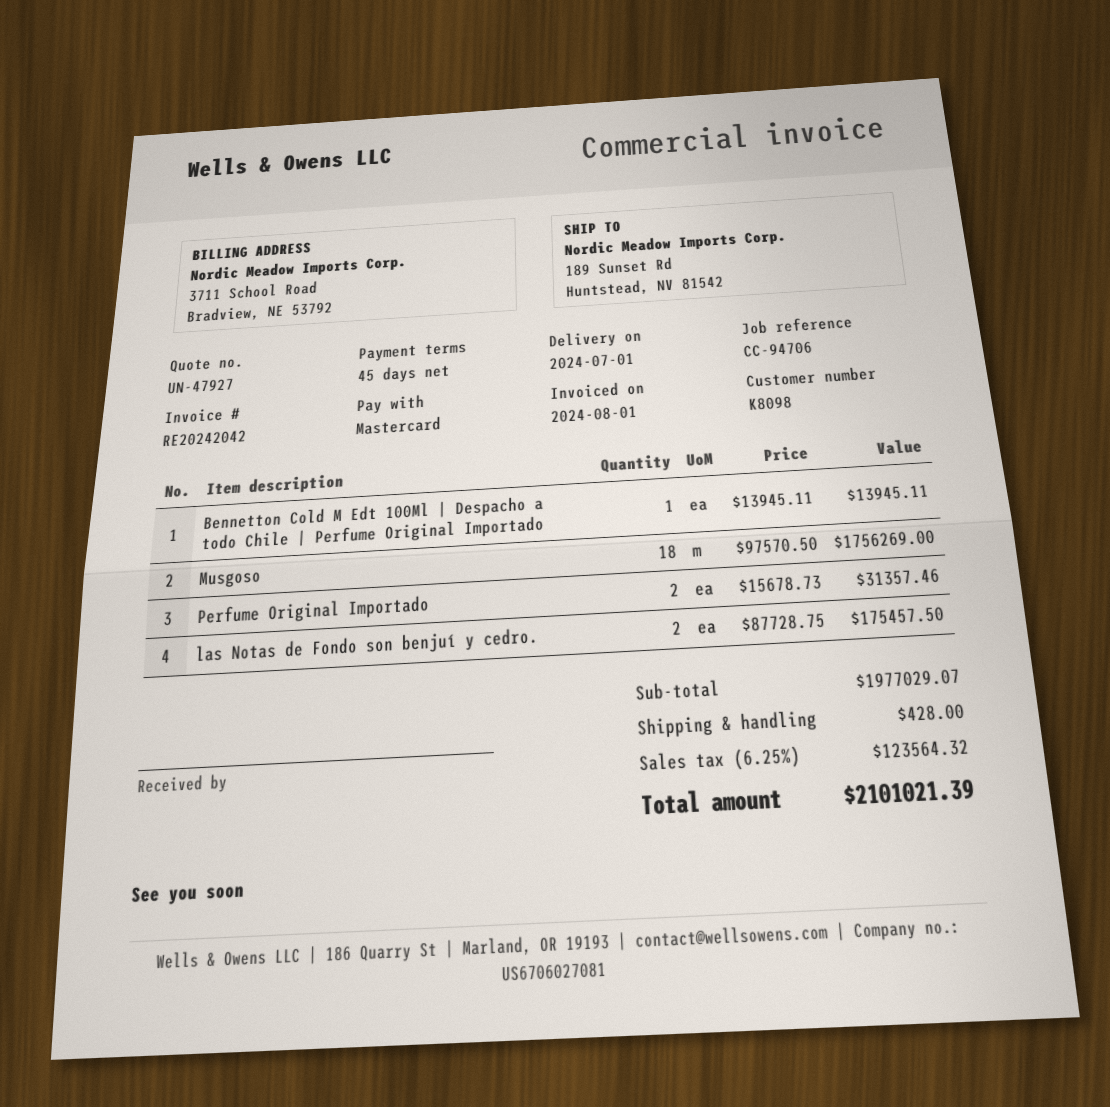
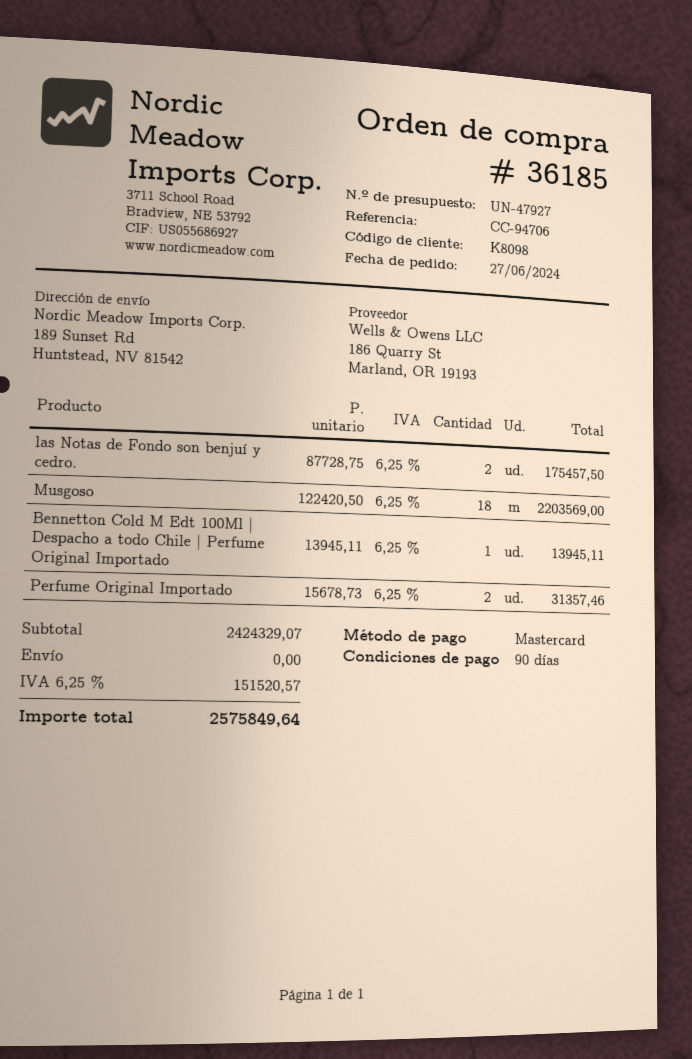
payment terms: 45 days -> 90 days
Musgoso: 18 x 97570.50 = 1756269.00 -> 18 x 122420.50 = 2203569.00
subtotal: 1977029.07 -> 2424329.07
shipping: 428.00 -> 0.00
tax: 6.25% = 123564.32 -> 6.25% = 151520.57
total: 2101021.39 -> 2575849.64

